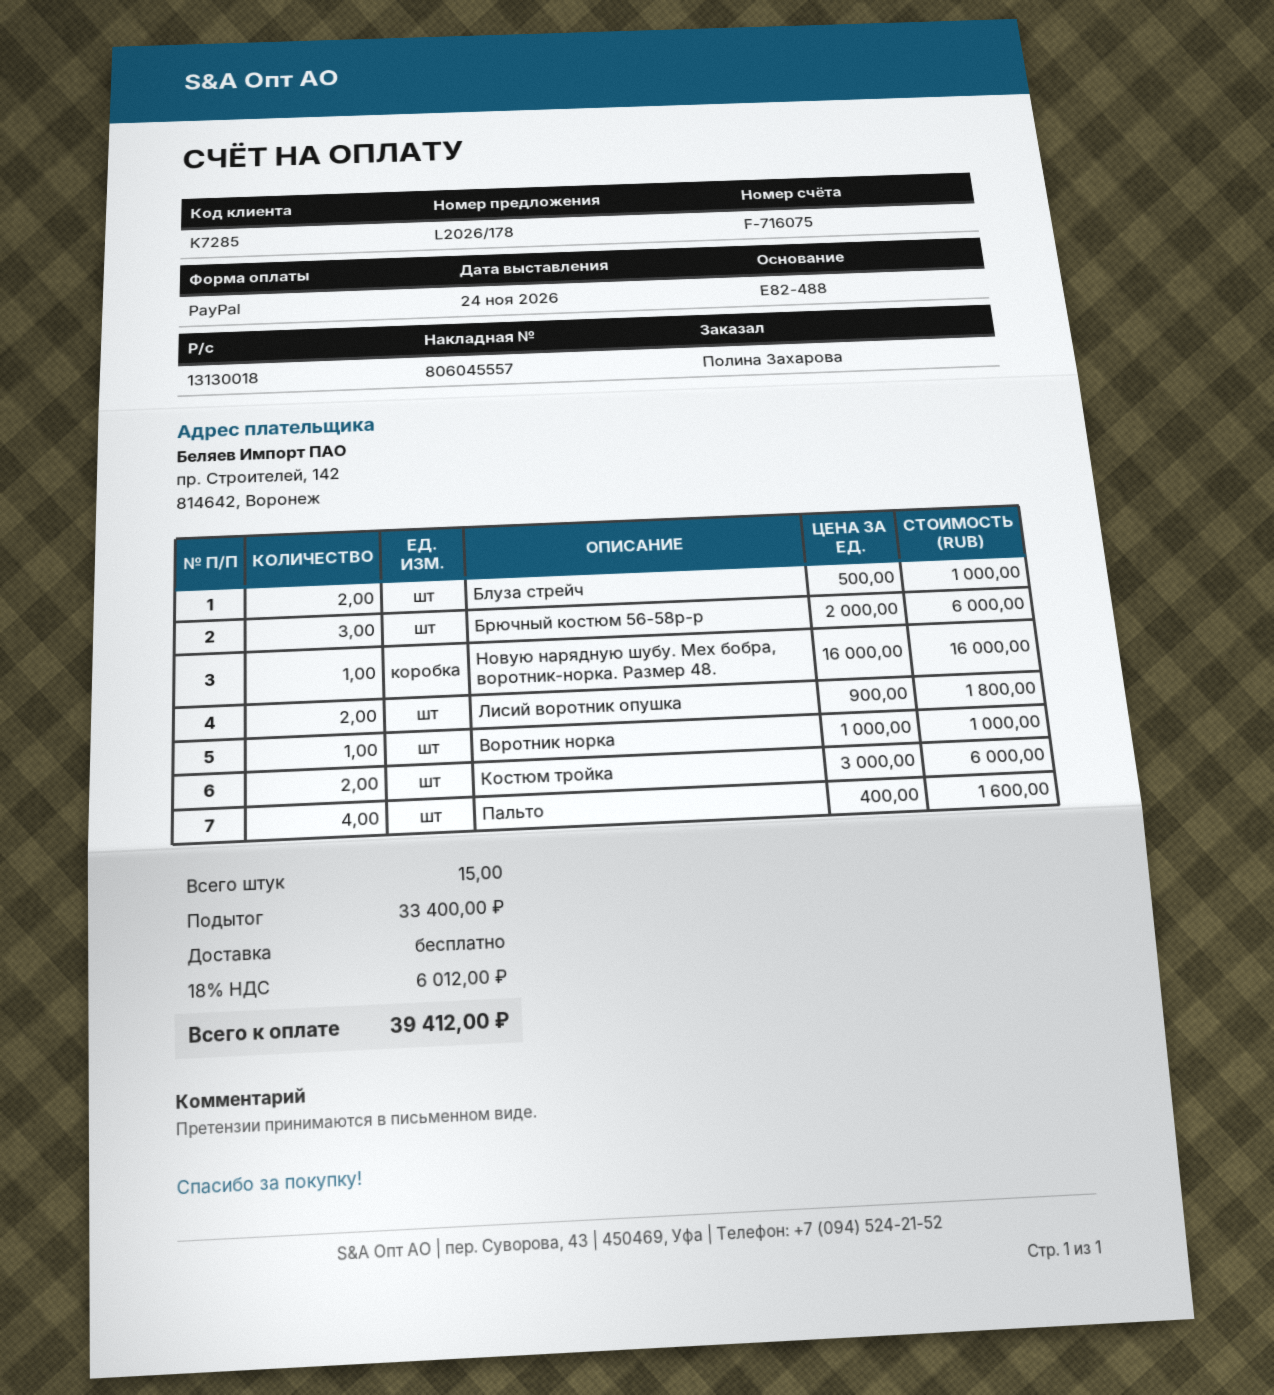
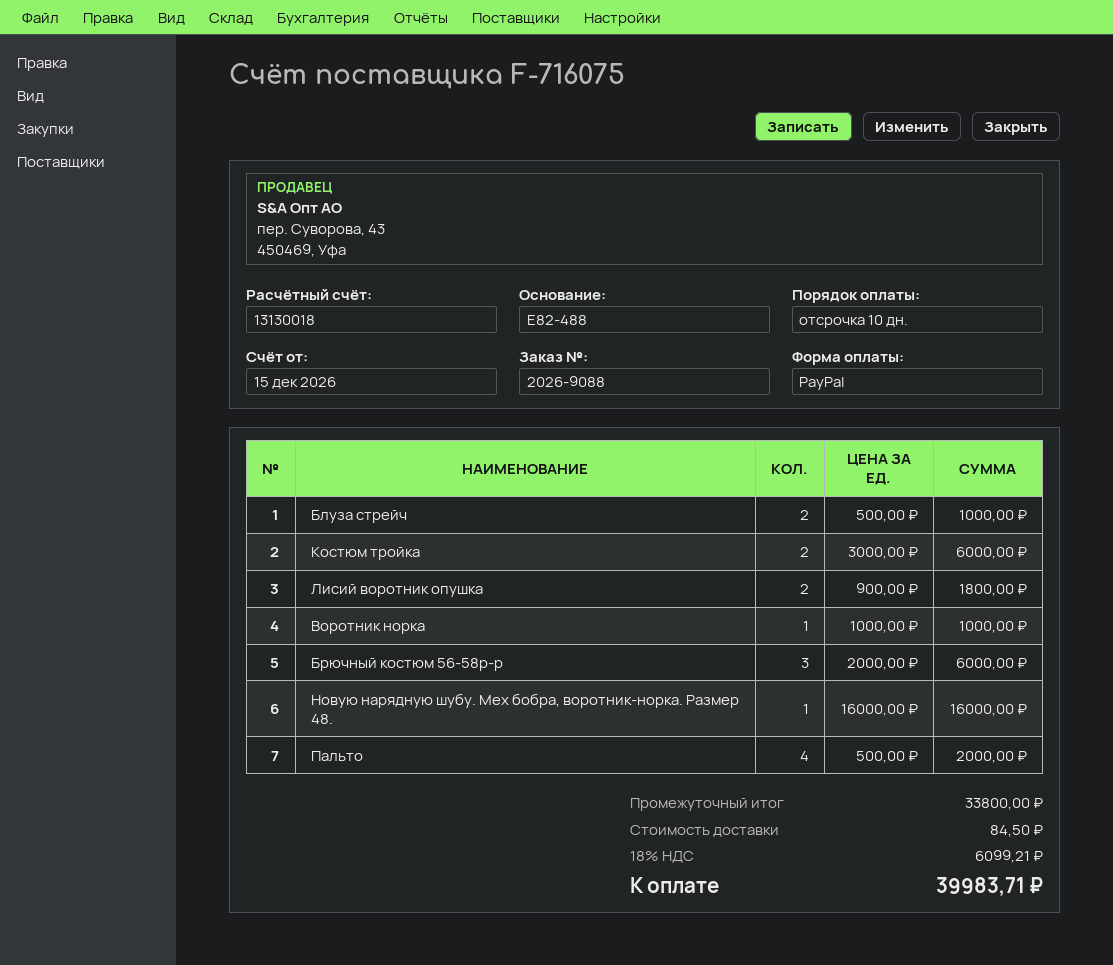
invoice date: 2026-11-24 -> 2026-12-15
Пальто: 4 x 400.00 = 1600.00 -> 4 x 500.00 = 2000.00
subtotal: 33400.00 -> 33800.00
shipping: 0.00 -> 84.50
tax: 18% = 6012.00 -> 18% = 6099.21
total: 39412.00 -> 39983.71

